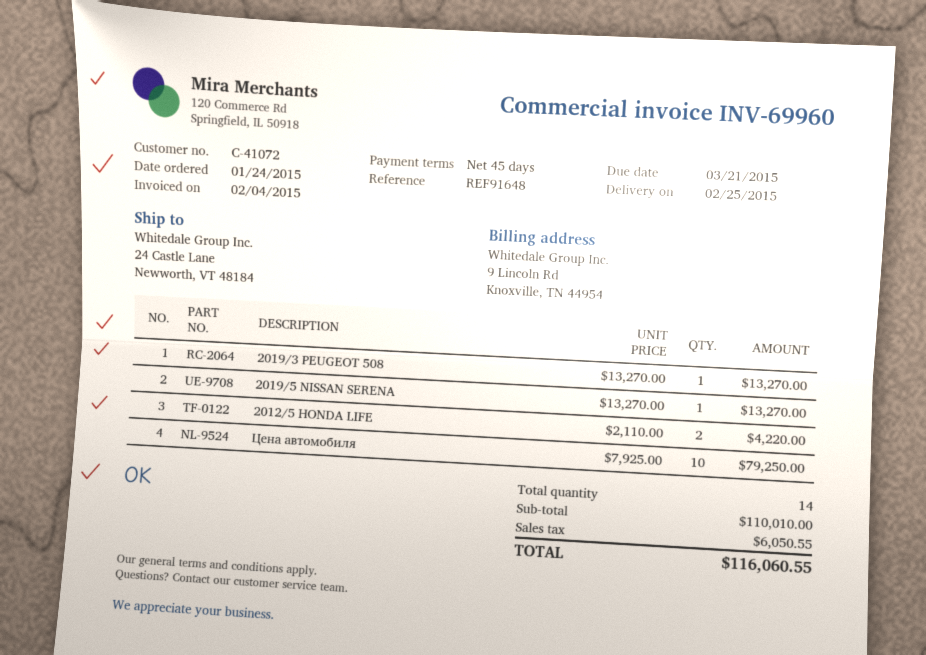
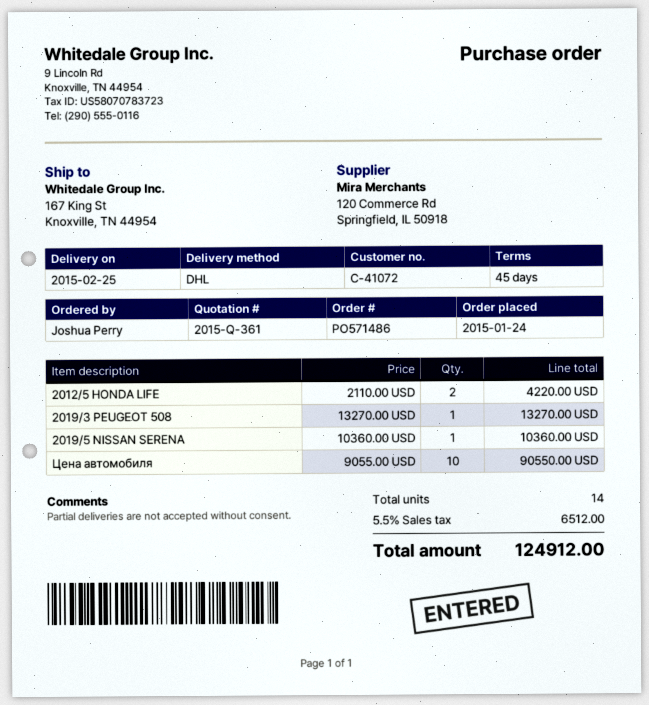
ship to: 24 Castle Lane, Newworth, VT 48184 -> 167 King St, Knoxville, TN 44954
2019/5 NISSAN SERENA: 1 x 13270.00 = 13270.00 -> 1 x 10360.00 = 10360.00
Цена автомобиля: 10 x 7925.00 = 79250.00 -> 10 x 9055.00 = 90550.00
tax: 6050.55 -> 6512.00
total: 116060.55 -> 124912.00

